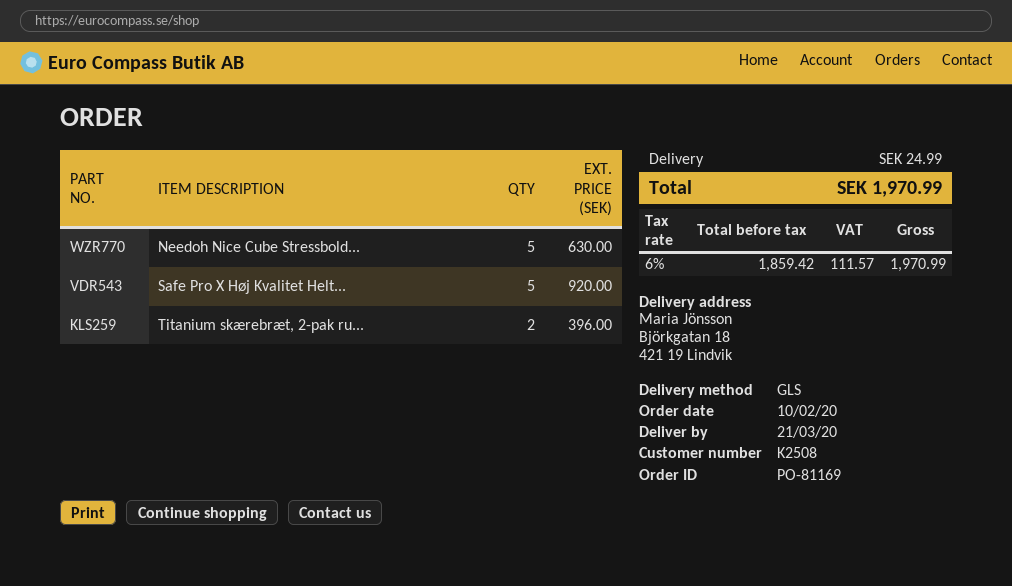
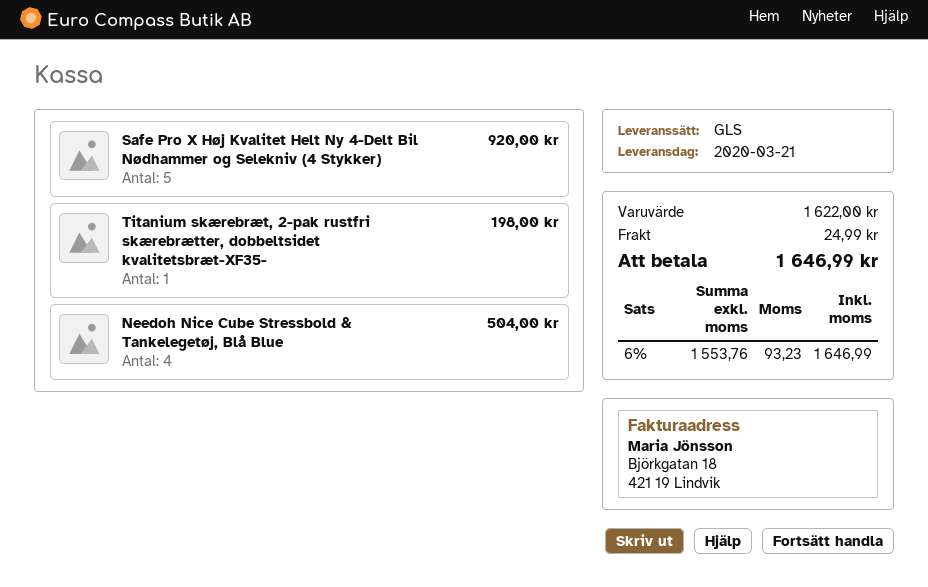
Needoh Nice Cube Stressbold...: 5 for 630.00 -> 4 for 504.00
Titanium skærebræt, 2-pak ru...: 2 for 396.00 -> 1 for 198.00
net: 1859.42 -> 1553.76
tax: 6% = 111.57 -> 6% = 93.23
total: 1970.99 -> 1646.99

